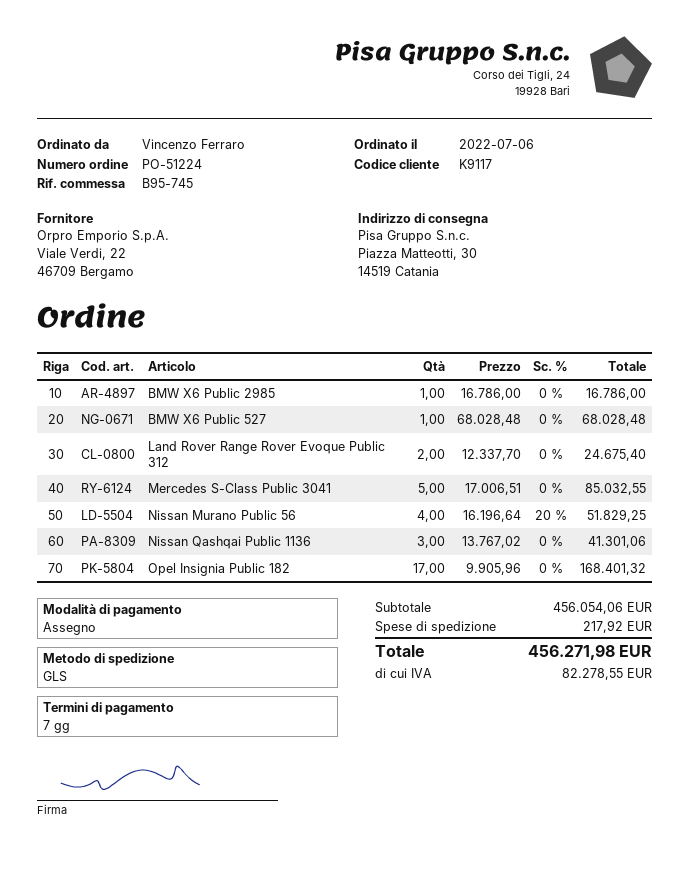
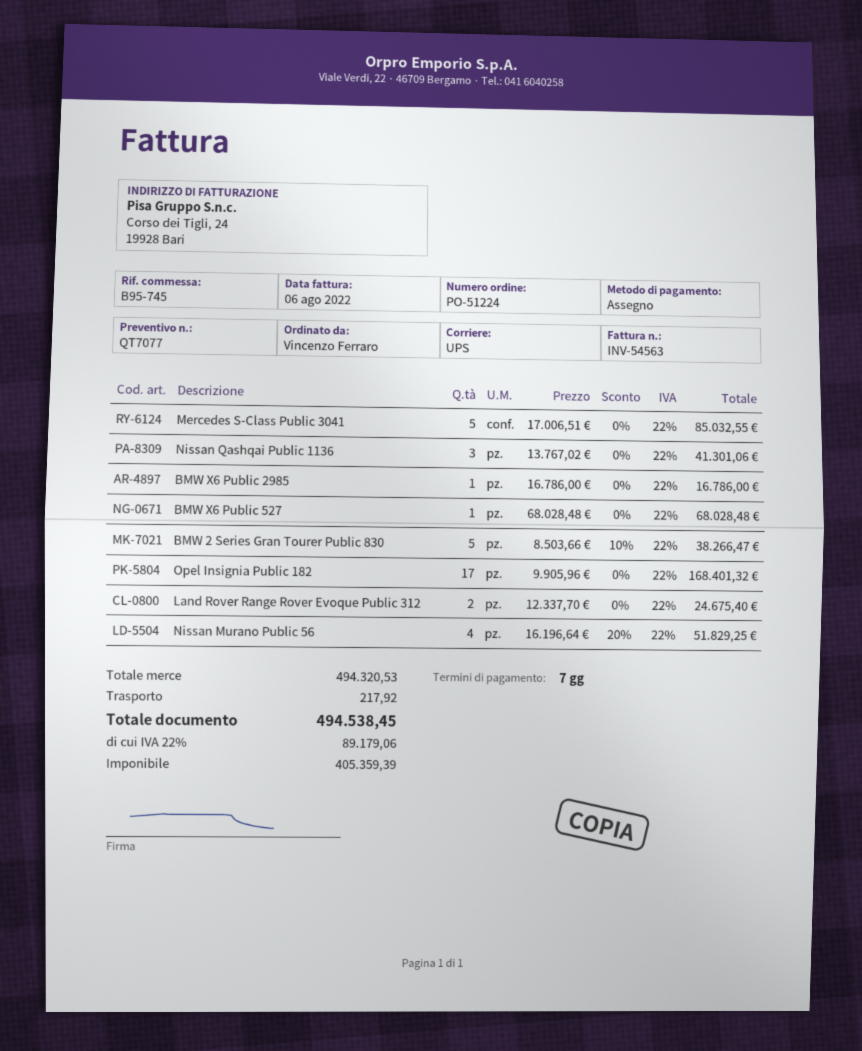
shipping method: GLS -> UPS
BMW 2 Series Gran Tourer Public 830: none -> 5 x 8503.66 - 10% = 38266.47
subtotal: 456054.06 -> 494320.53
tax: 82278.55 -> 89179.06
total: 456271.98 -> 494538.45

